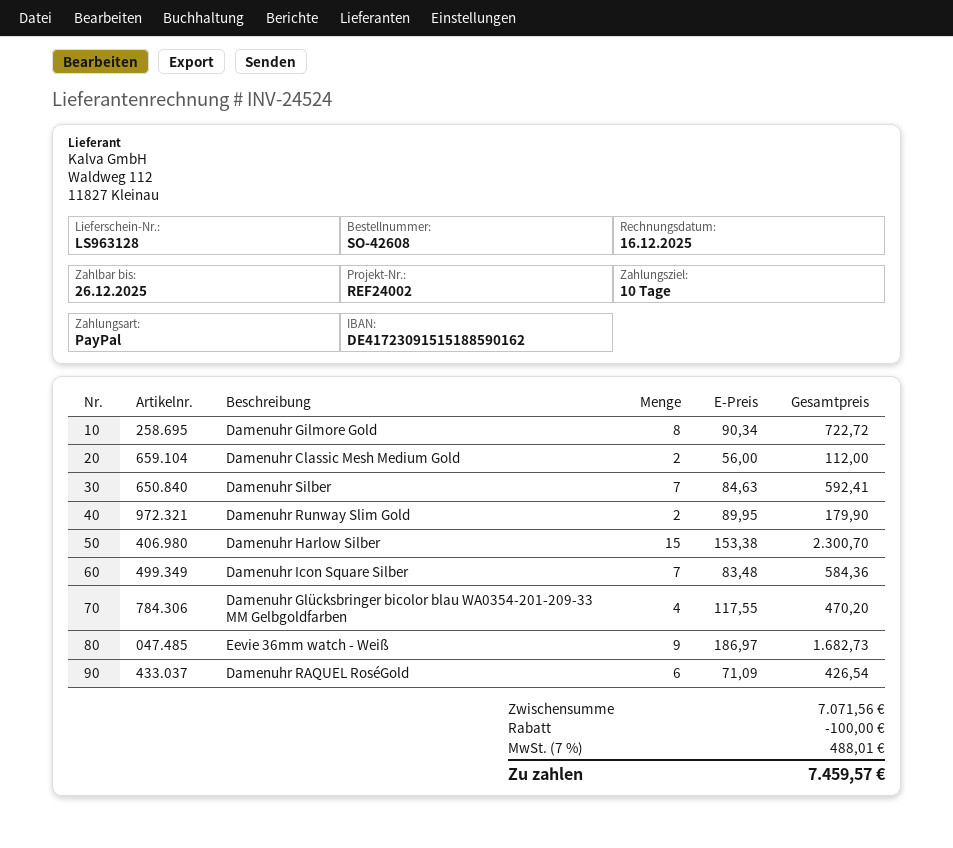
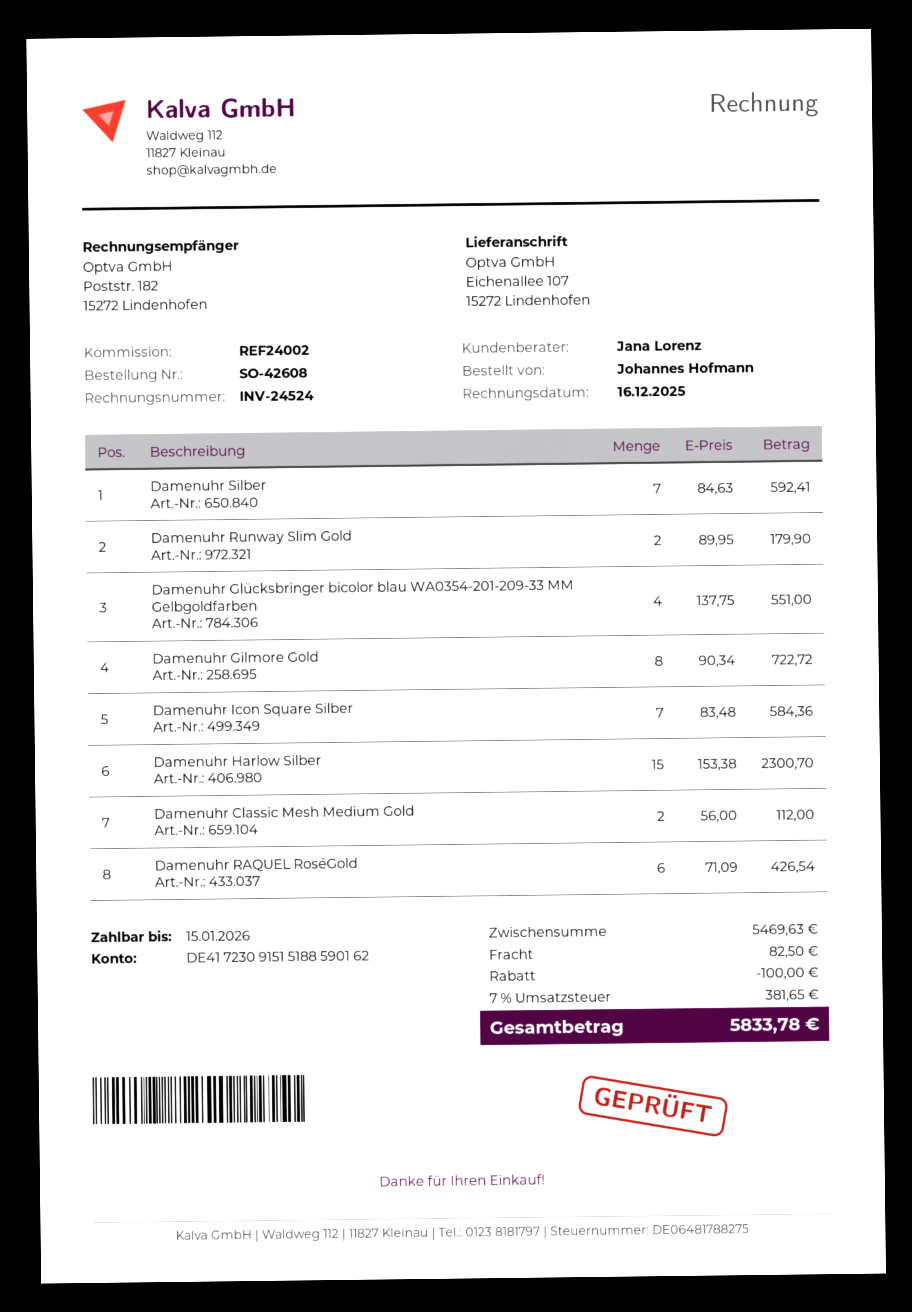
due date: 2025-12-26 -> 2026-01-15
Damenuhr Glücksbringer bicolor blau WA0354-201-209-33 MM Gelbgoldfarben: 4 x 117.55 = 470.20 -> 4 x 137.75 = 551.00
Eevie 36mm watch - Weiß: 9 x 186.97 = 1682.73 -> none
subtotal: 7071.56 -> 5469.63
shipping: none -> 82.50
tax: 7% = 488.01 -> 7% = 381.65
total: 7459.57 -> 5833.78

